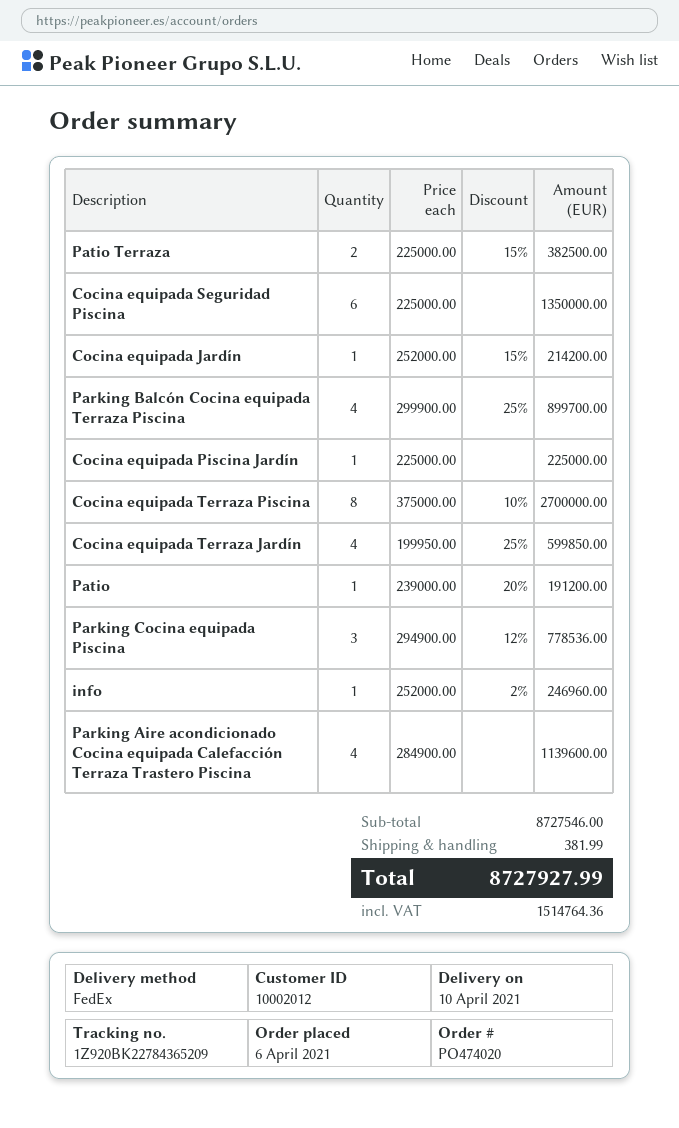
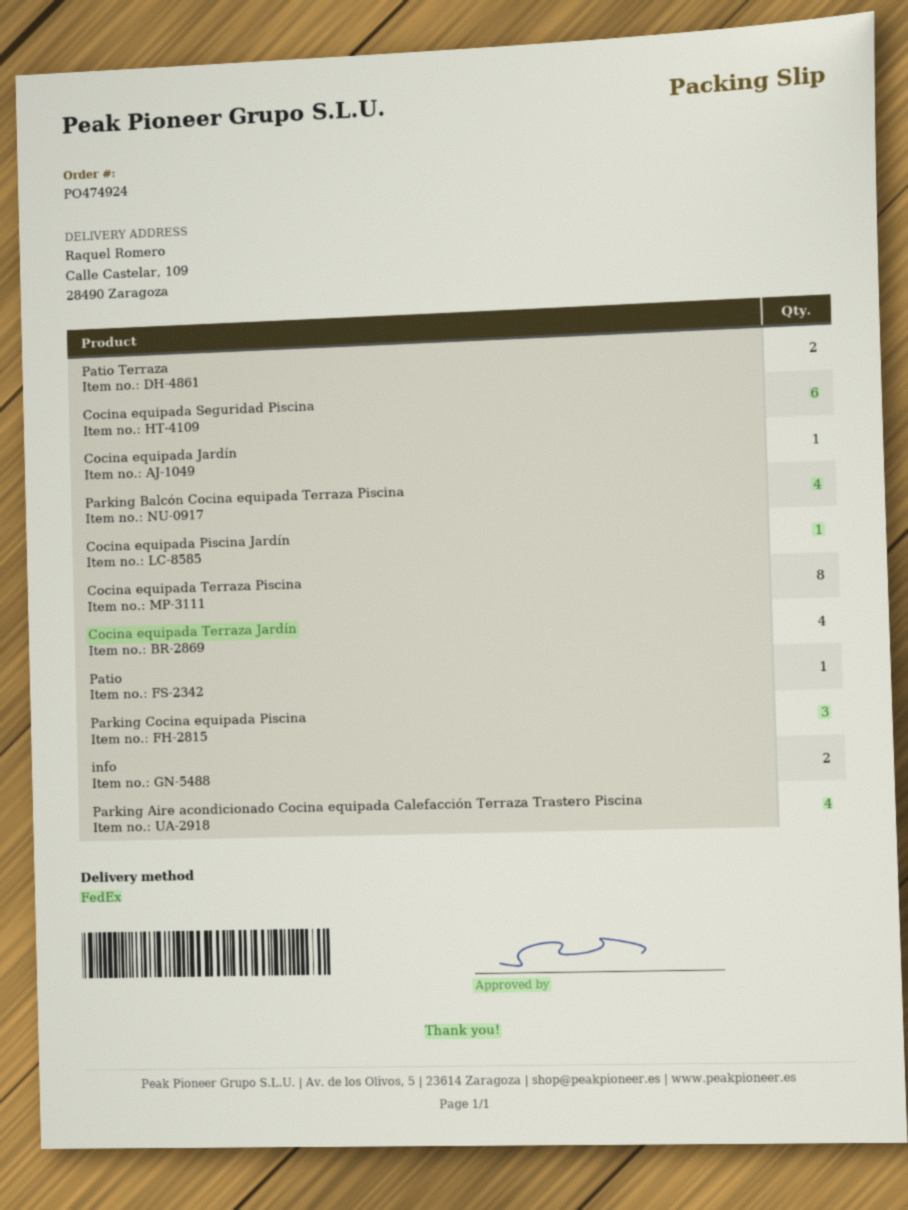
order number: PO474020 -> PO474924
info: 1 -> 2

